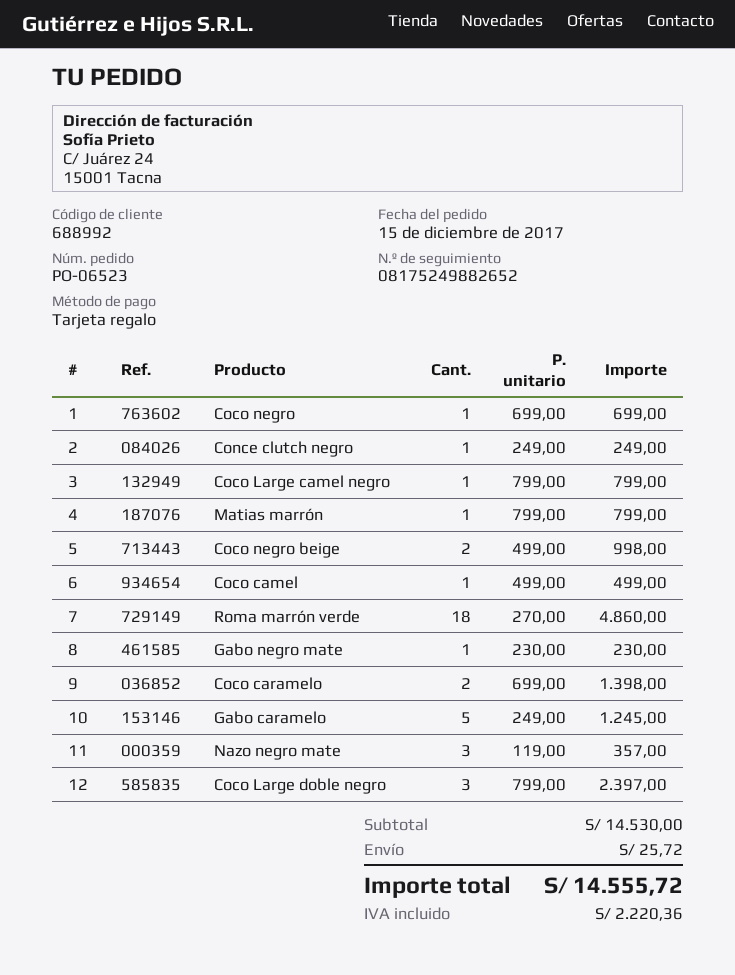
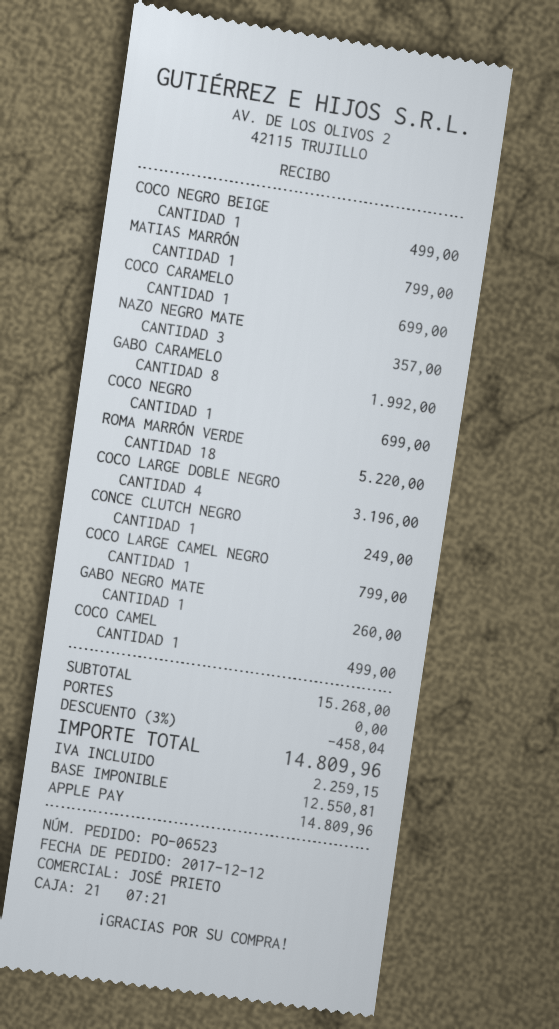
order date: 2017-12-15 -> 2017-12-12
payment method: gift card -> Apple Pay
Coco negro beige: 2 for 998.00 -> 1 for 499.00
Roma marrón verde: 18 for 4860.00 -> 18 for 5220.00
Gabo negro mate: 1 for 230.00 -> 1 for 260.00
Coco caramelo: 2 for 1398.00 -> 1 for 699.00
Gabo caramelo: 5 for 1245.00 -> 8 for 1992.00
Coco Large doble negro: 3 for 2397.00 -> 4 for 3196.00
subtotal: 14530.00 -> 15268.00
discount: none -> 3% = 458.04
shipping: 25.72 -> 0.00
tax: 2220.36 -> 2259.15
total: 14555.72 -> 14809.96

